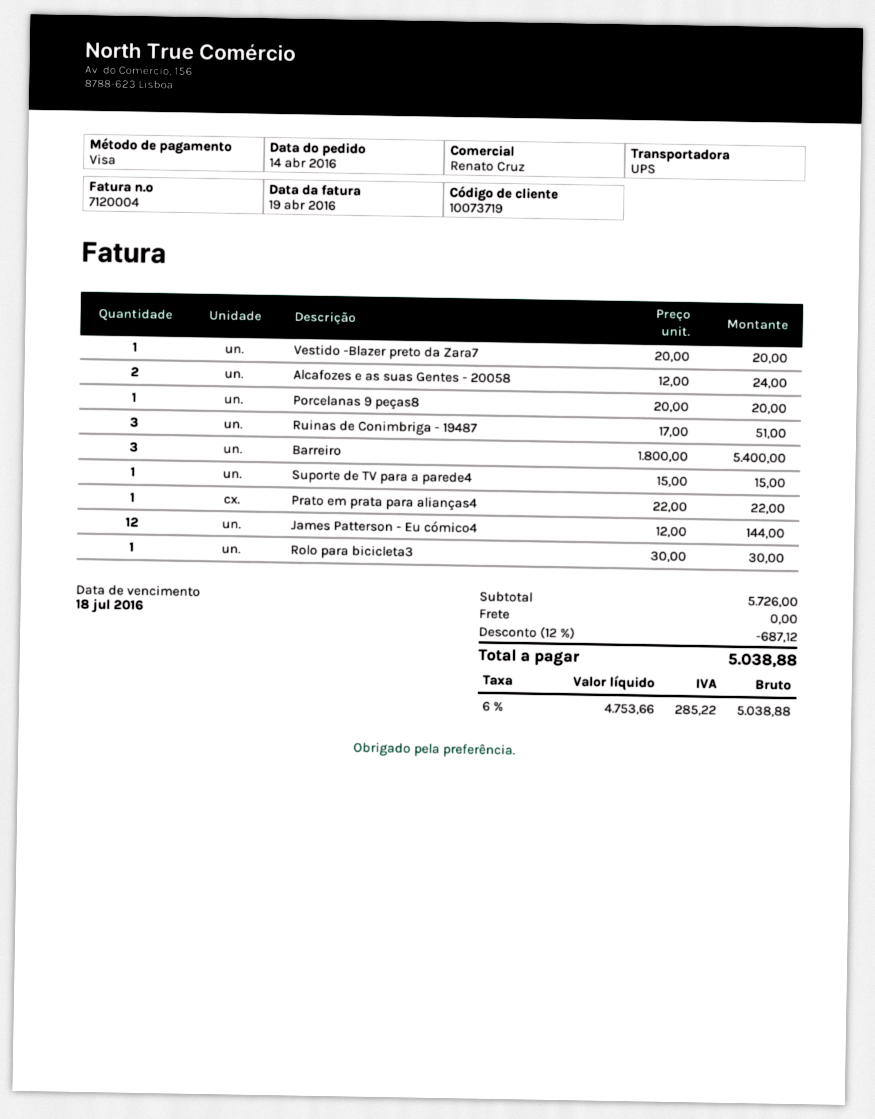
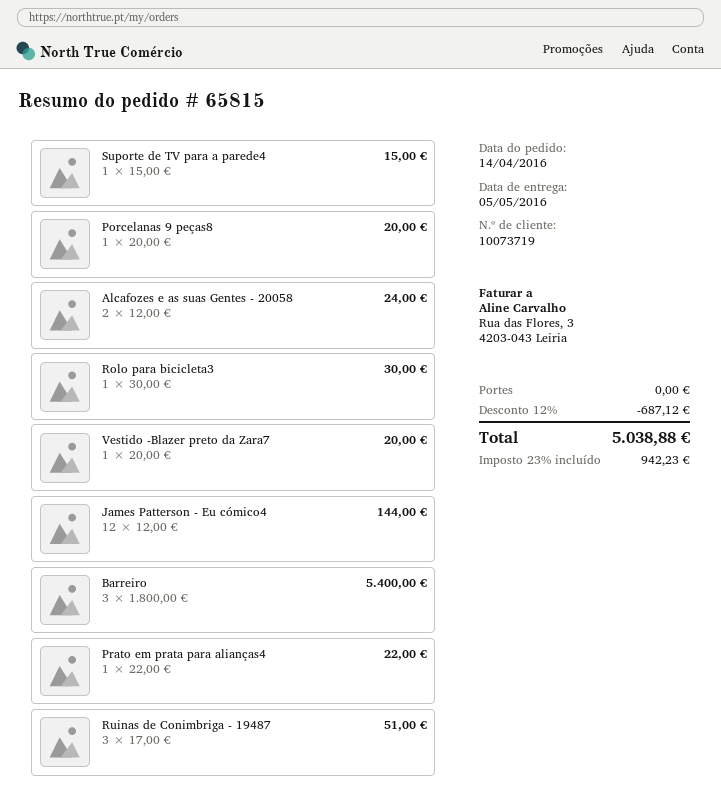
tax: 6% = 285.22 -> 23% = 942.23

